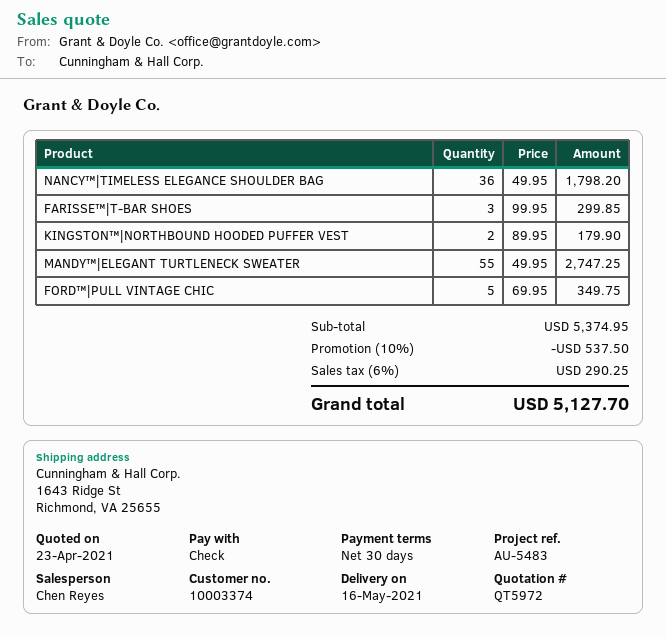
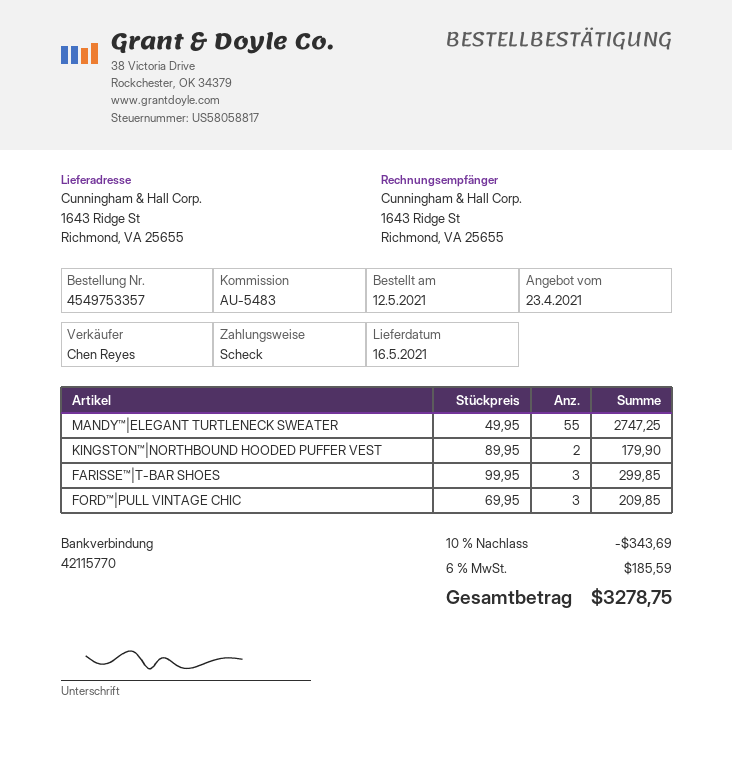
NANCY™|TIMELESS ELEGANCE SHOULDER BAG: 36 x 49.95 = 1798.20 -> none
FORD™|PULL VINTAGE CHIC: 5 x 69.95 = 349.75 -> 3 x 69.95 = 209.85
discount: 10% = 537.50 -> 10% = 343.69
tax: 6% = 290.25 -> 6% = 185.59
total: 5127.70 -> 3278.75

